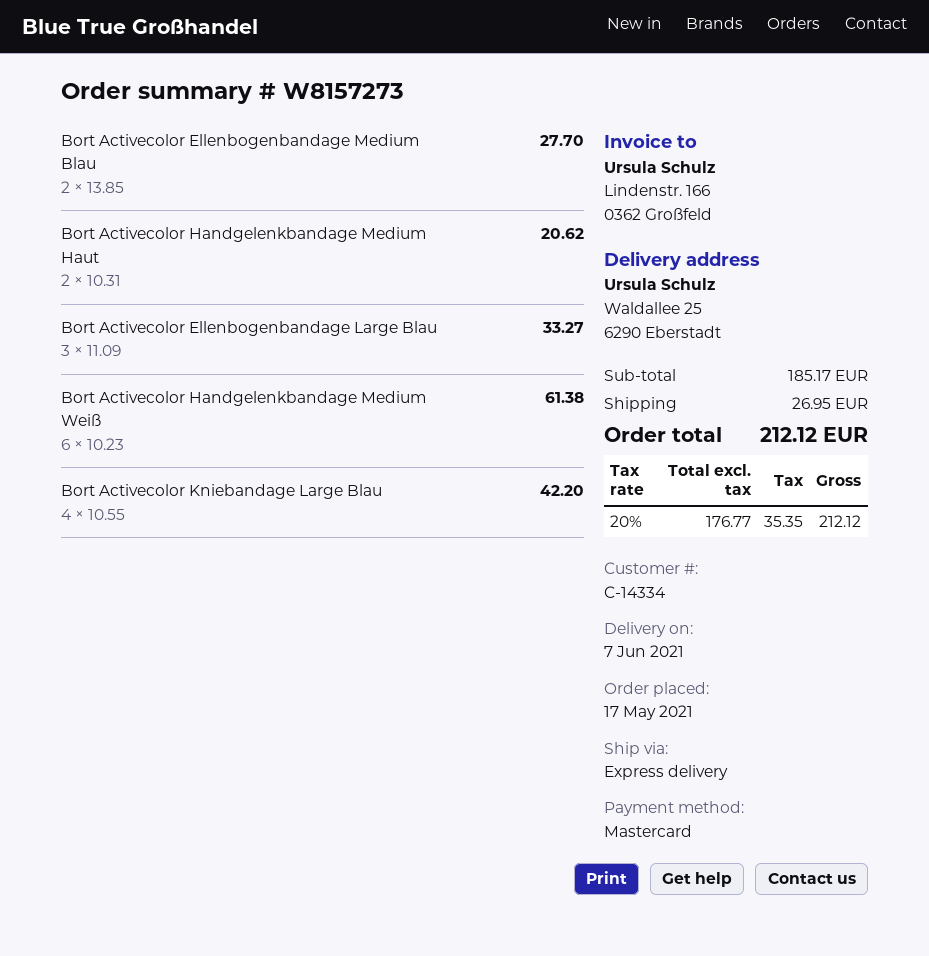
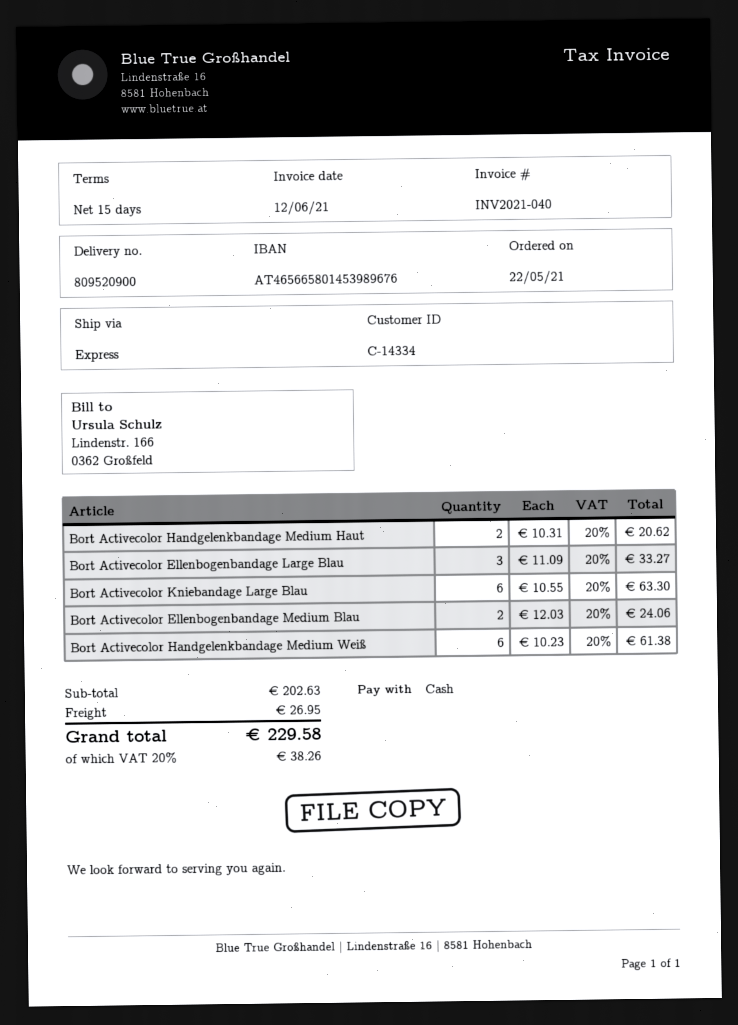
order date: 2021-05-17 -> 2021-05-22
payment method: Mastercard -> cash
Bort Activecolor Ellenbogenbandage Medium Blau: 2 x 13.85 = 27.70 -> 2 x 12.03 = 24.06
Bort Activecolor Kniebandage Large Blau: 4 x 10.55 = 42.20 -> 6 x 10.55 = 63.30
subtotal: 185.17 -> 202.63
tax: 20% = 35.35 -> 20% = 38.26
total: 212.12 -> 229.58

